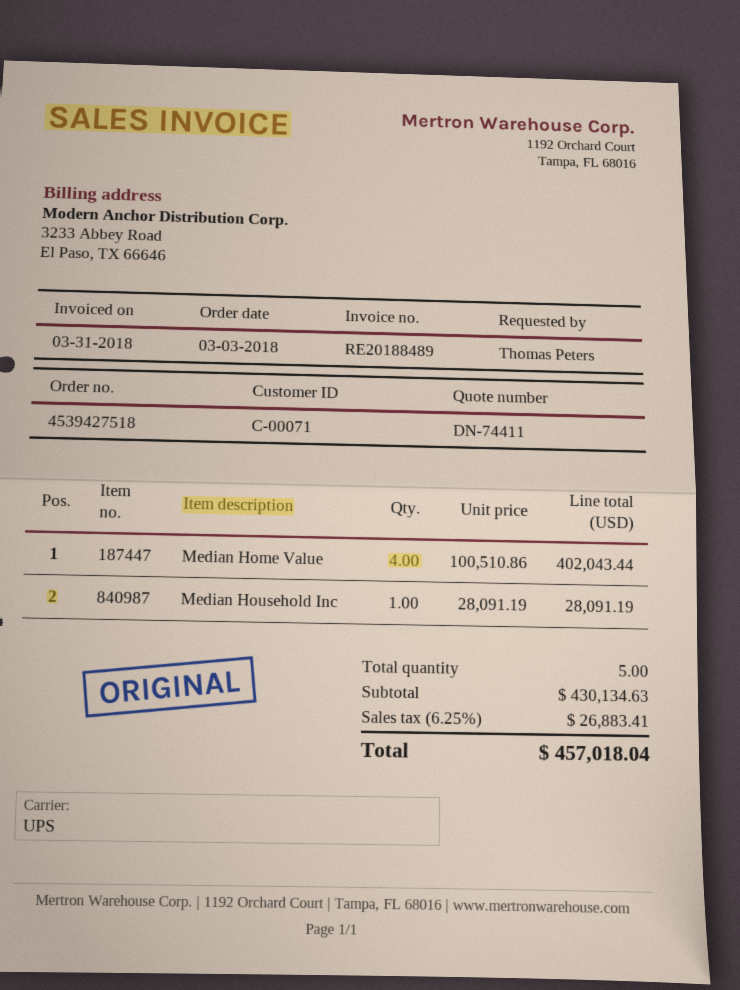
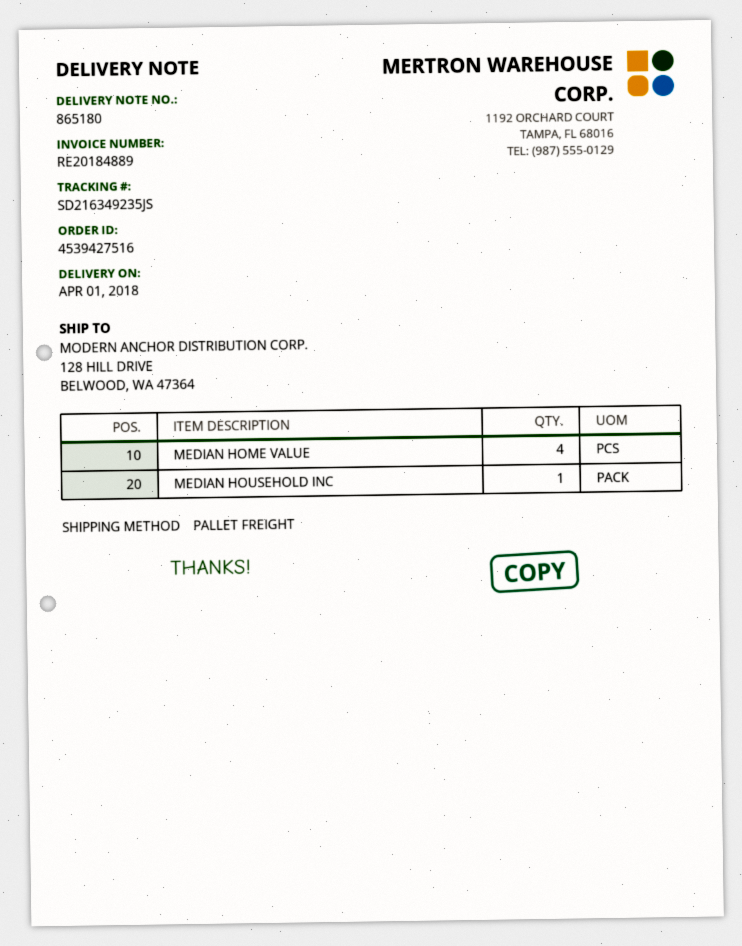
order number: 4539427518 -> 4539427516
invoice number: RE20188489 -> RE20184889
shipping method: UPS -> pallet freight

